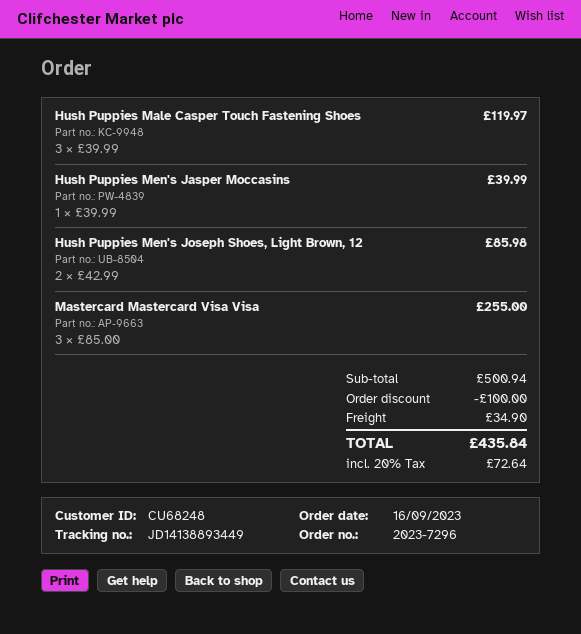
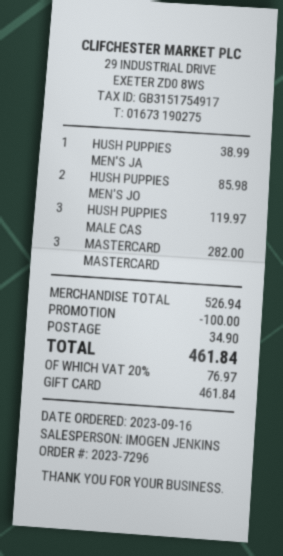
Hush Puppies Men's Jasper Moccasins: 1 for 39.99 -> 1 for 38.99
Mastercard Mastercard Visa Visa: 3 for 255.00 -> 3 for 282.00
subtotal: 500.94 -> 526.94
tax: 20% = 72.64 -> 20% = 76.97
total: 435.84 -> 461.84

